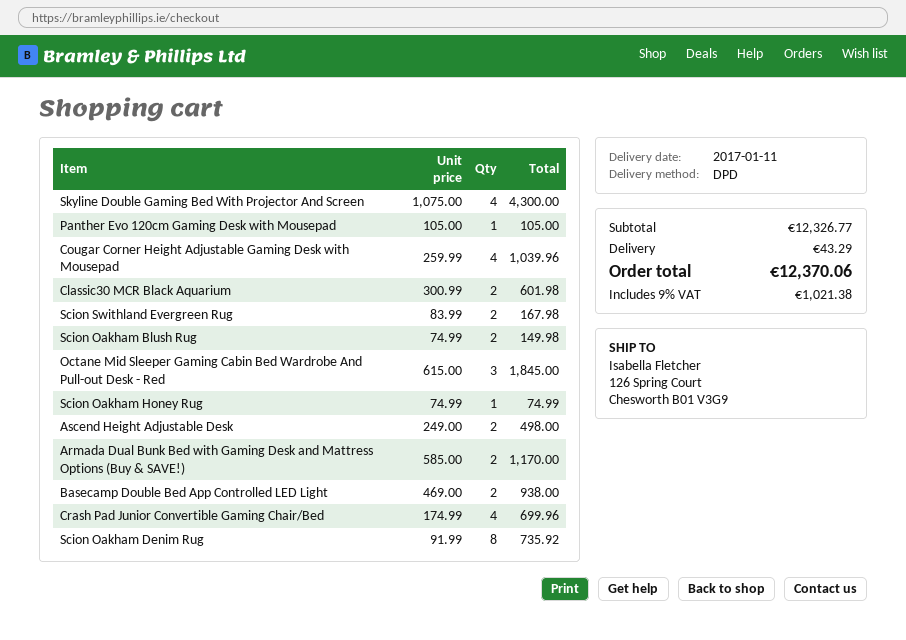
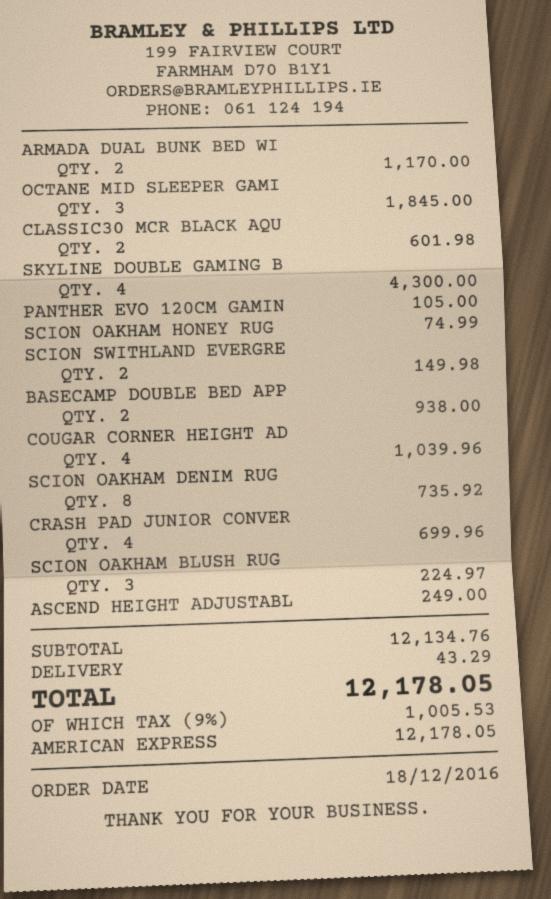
Scion Swithland Evergreen Rug: 2 for 167.98 -> 2 for 149.98
Scion Oakham Blush Rug: 2 for 149.98 -> 3 for 224.97
Ascend Height Adjustable Desk: 2 for 498.00 -> 1 for 249.00
subtotal: 12326.77 -> 12134.76
tax: 9% = 1021.38 -> 9% = 1005.53
total: 12370.06 -> 12178.05

